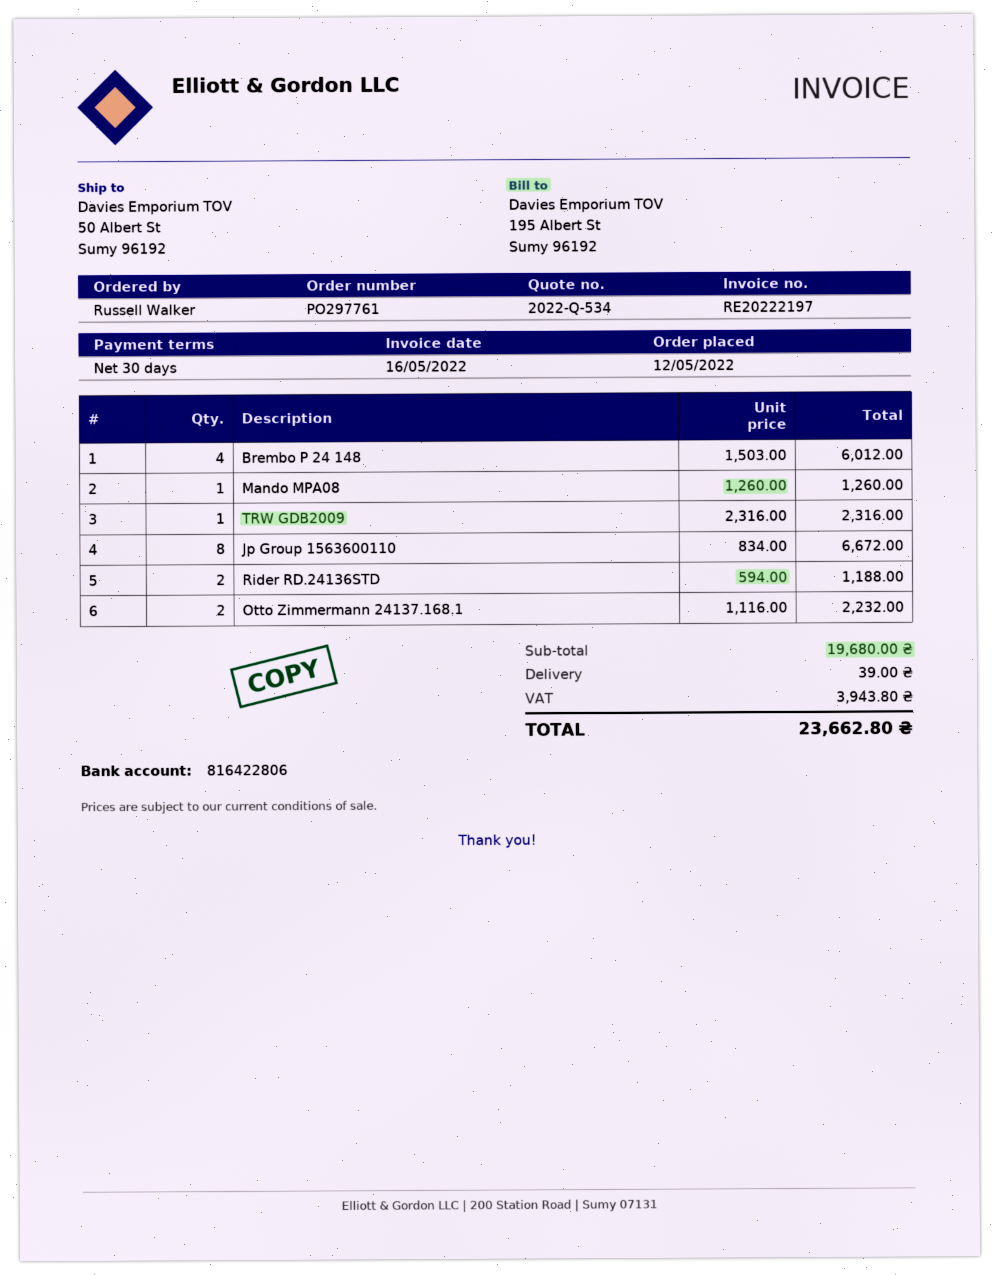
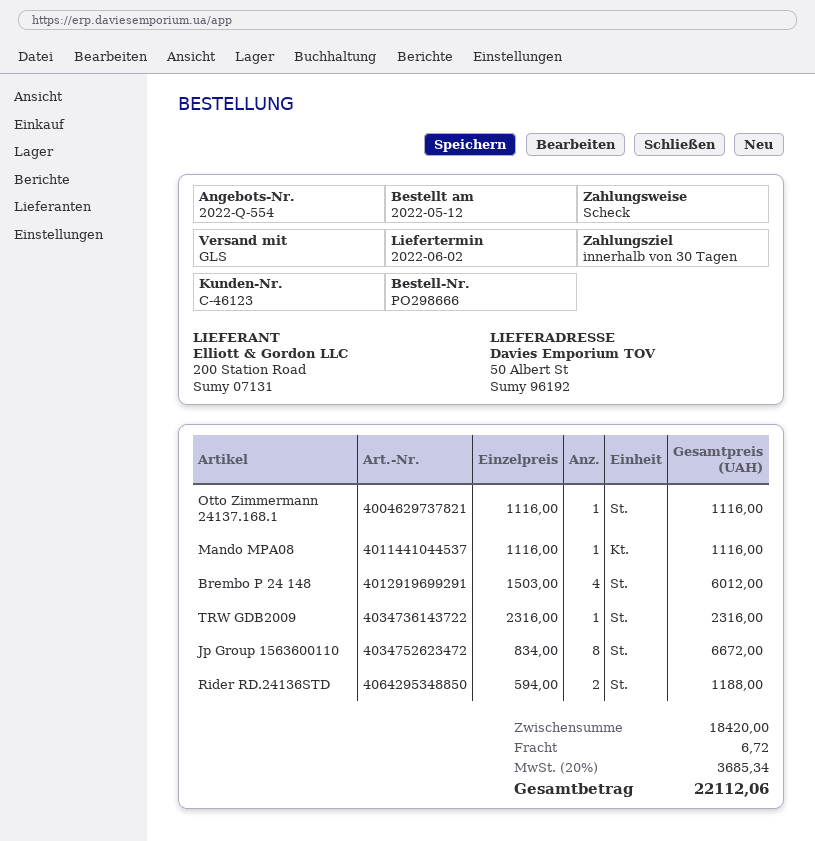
quote number: 2022-Q-534 -> 2022-Q-554
order number: PO297761 -> PO298666
Mando MPA08: 1 x 1260.00 = 1260.00 -> 1 x 1116.00 = 1116.00
Otto Zimmermann 24137.168.1: 2 x 1116.00 = 2232.00 -> 1 x 1116.00 = 1116.00
subtotal: 19680.00 -> 18420.00
shipping: 39.00 -> 6.72
tax: 3943.80 -> 3685.34
total: 23662.80 -> 22112.06

